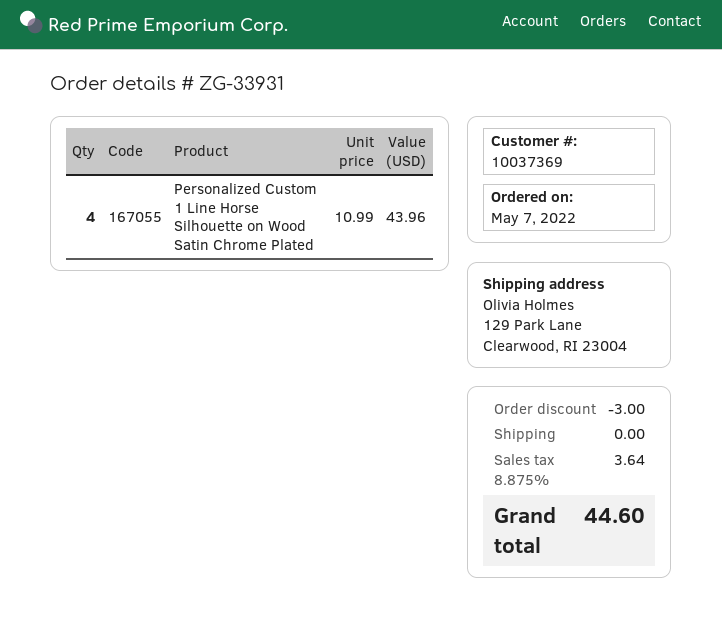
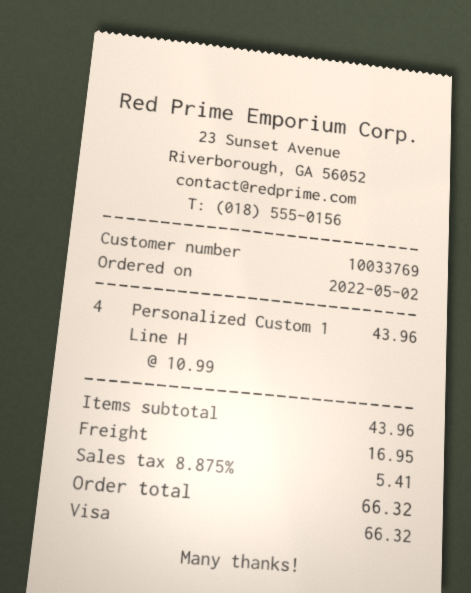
order date: 2022-05-07 -> 2022-05-02
customer number: 10037369 -> 10033769
discount: 3.00 -> none
shipping: 0.00 -> 16.95
tax: 8.875% = 3.64 -> 8.875% = 5.41
total: 44.60 -> 66.32

